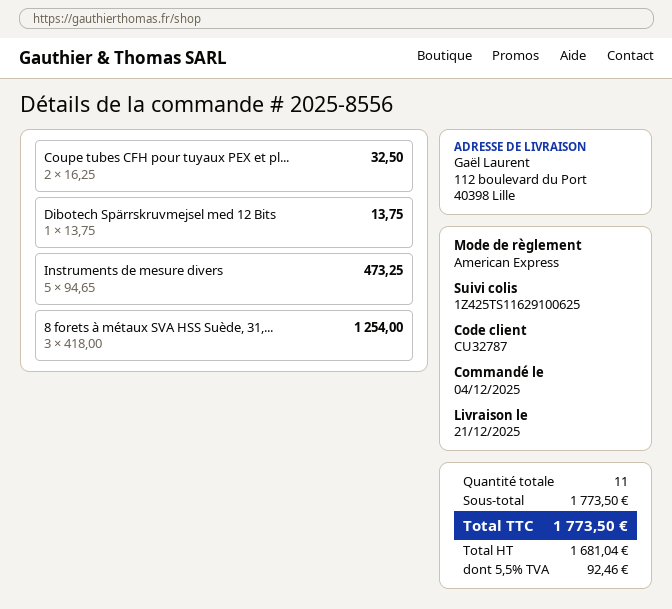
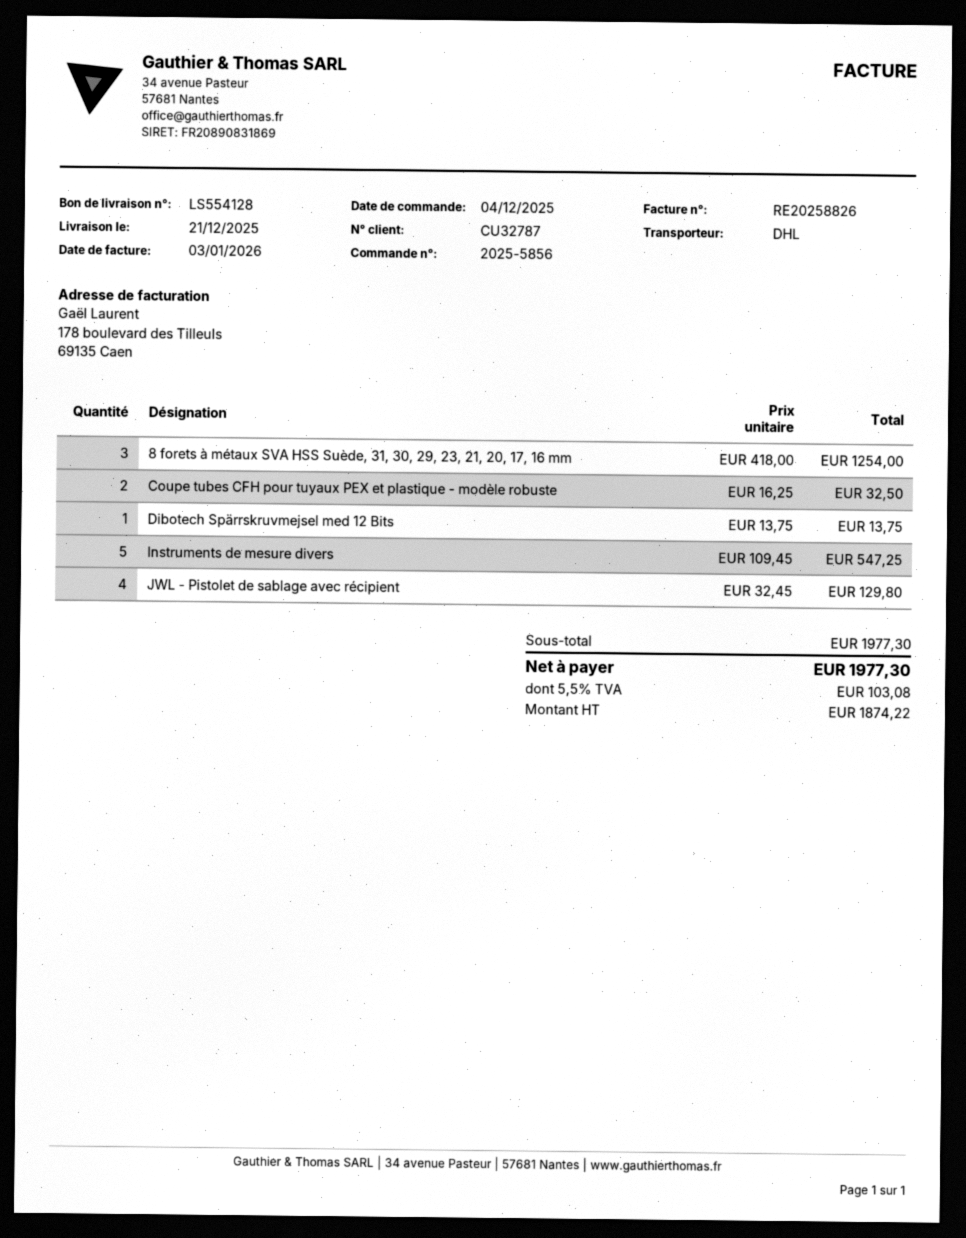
order number: 2025-8556 -> 2025-5856
Instruments de mesure divers: 5 x 94.65 = 473.25 -> 5 x 109.45 = 547.25
JWL - Pistolet de sablage avec récipient: none -> 4 x 32.45 = 129.80
subtotal: 1773.50 -> 1977.30
net: 1681.04 -> 1874.22
tax: 5.5% = 92.46 -> 5.5% = 103.08
total: 1773.50 -> 1977.30

